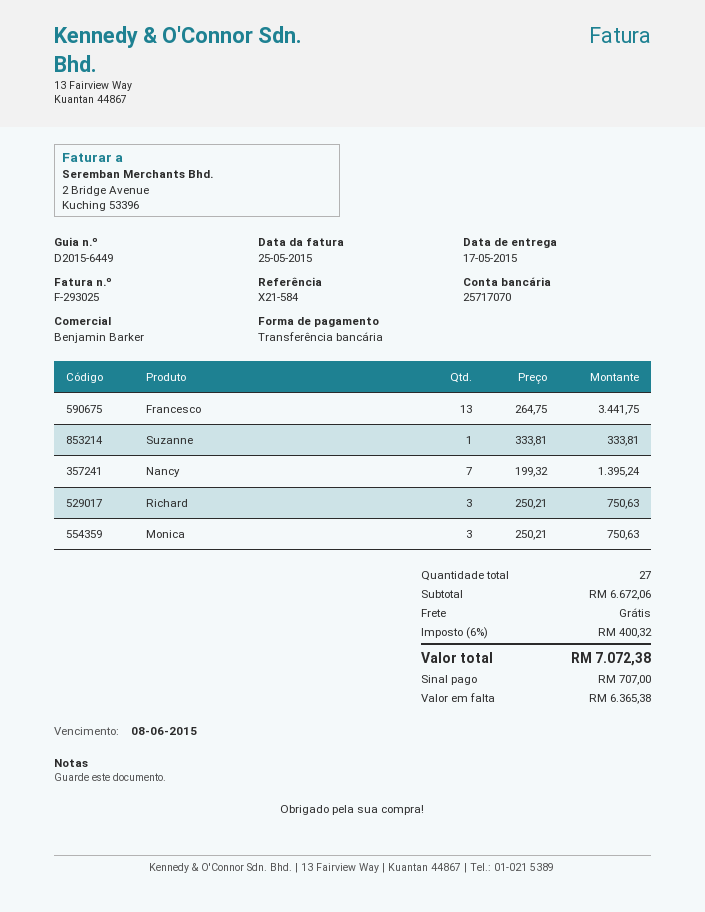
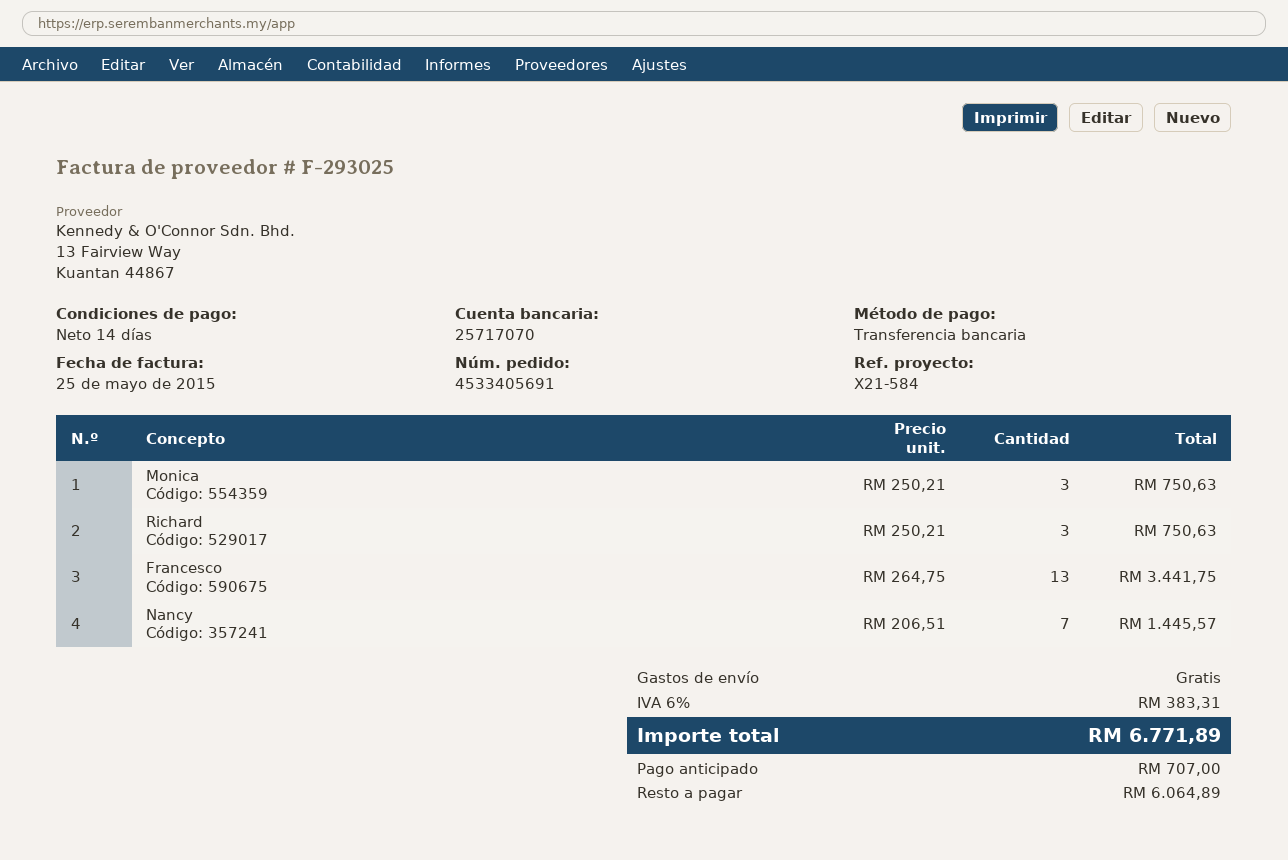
Suzanne: 1 x 333.81 = 333.81 -> none
Nancy: 7 x 199.32 = 1395.24 -> 7 x 206.51 = 1445.57
tax: 6% = 400.32 -> 6% = 383.31
total: 7072.38 -> 6771.89
balance: 6365.38 -> 6064.89

